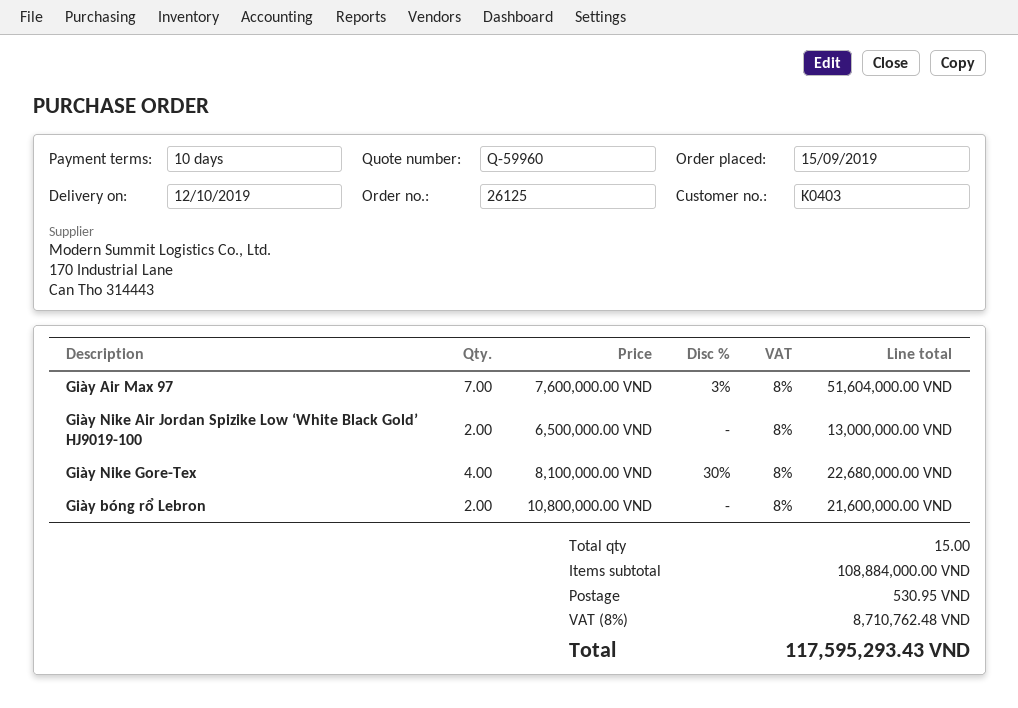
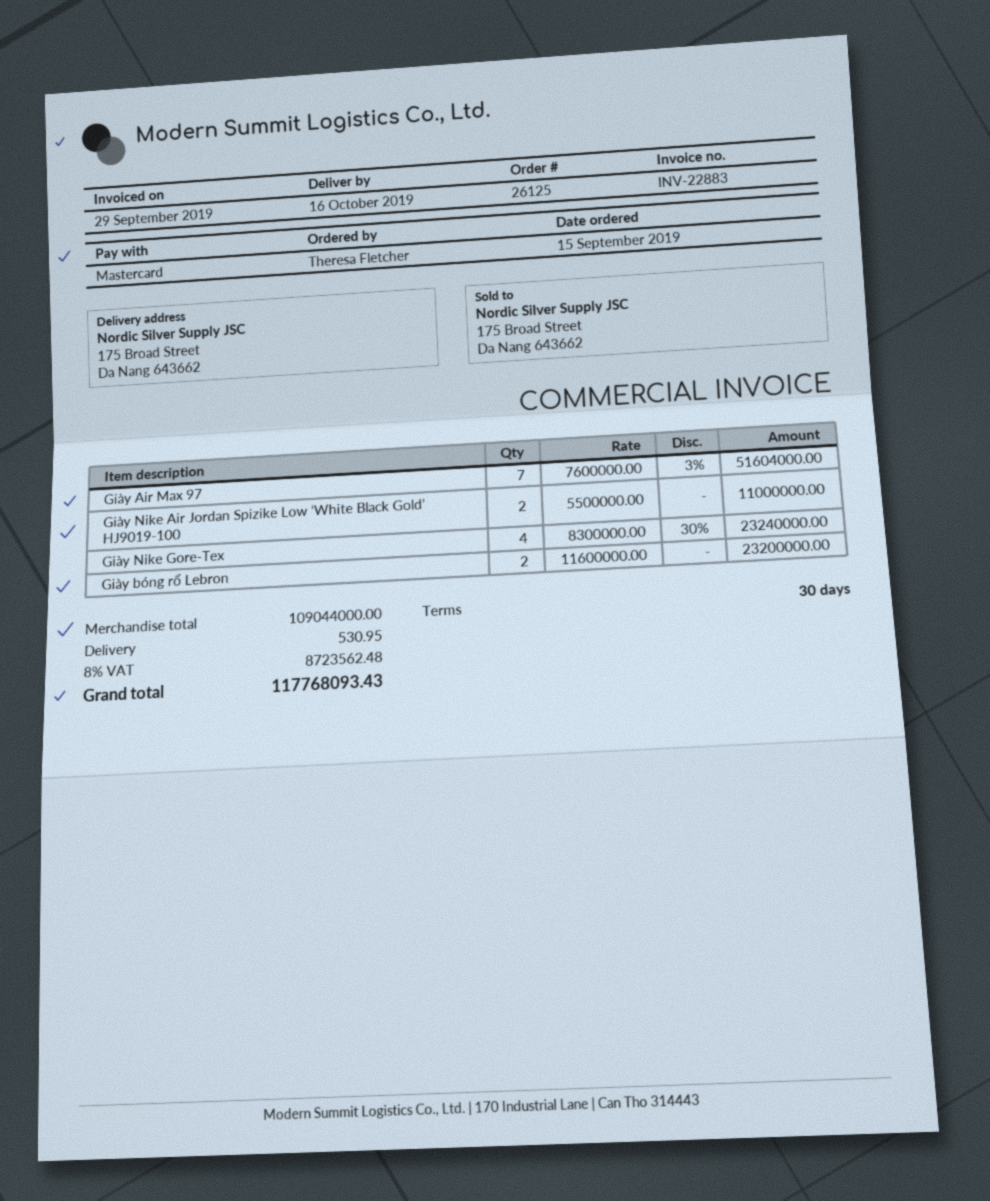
delivery date: 2019-10-12 -> 2019-10-16
payment terms: 10 days -> 30 days
Giày Nike Air Jordan Spizike Low ‘White Black Gold’ HJ9019-100: 2 x 6500000.00 = 13000000.00 -> 2 x 5500000.00 = 11000000.00
Giày Nike Gore-Tex: 4 x 8100000.00 - 30% = 22680000.00 -> 4 x 8300000.00 - 30% = 23240000.00
Giày bóng rổ Lebron: 2 x 10800000.00 = 21600000.00 -> 2 x 11600000.00 = 23200000.00
subtotal: 108884000.00 -> 109044000.00
tax: 8% = 8710762.48 -> 8% = 8723562.48
total: 117595293.43 -> 117768093.43

